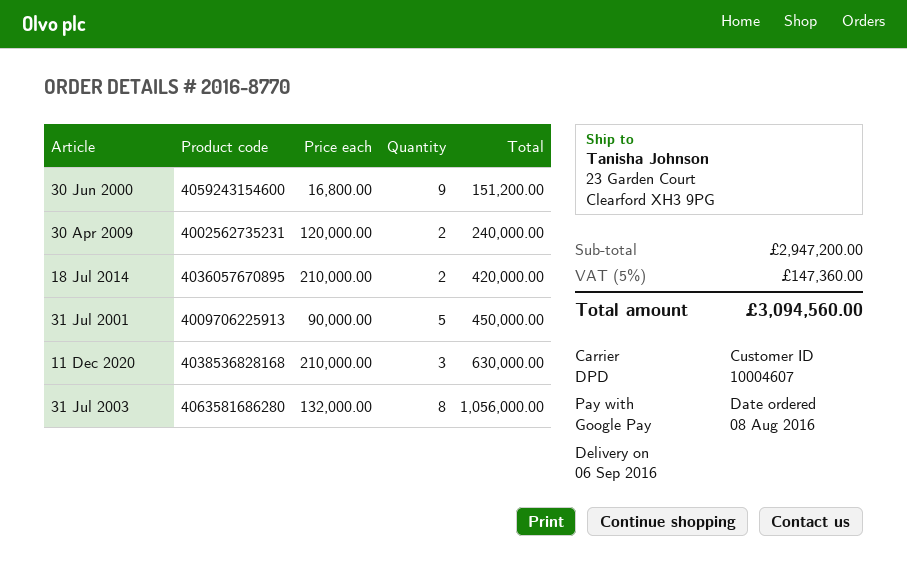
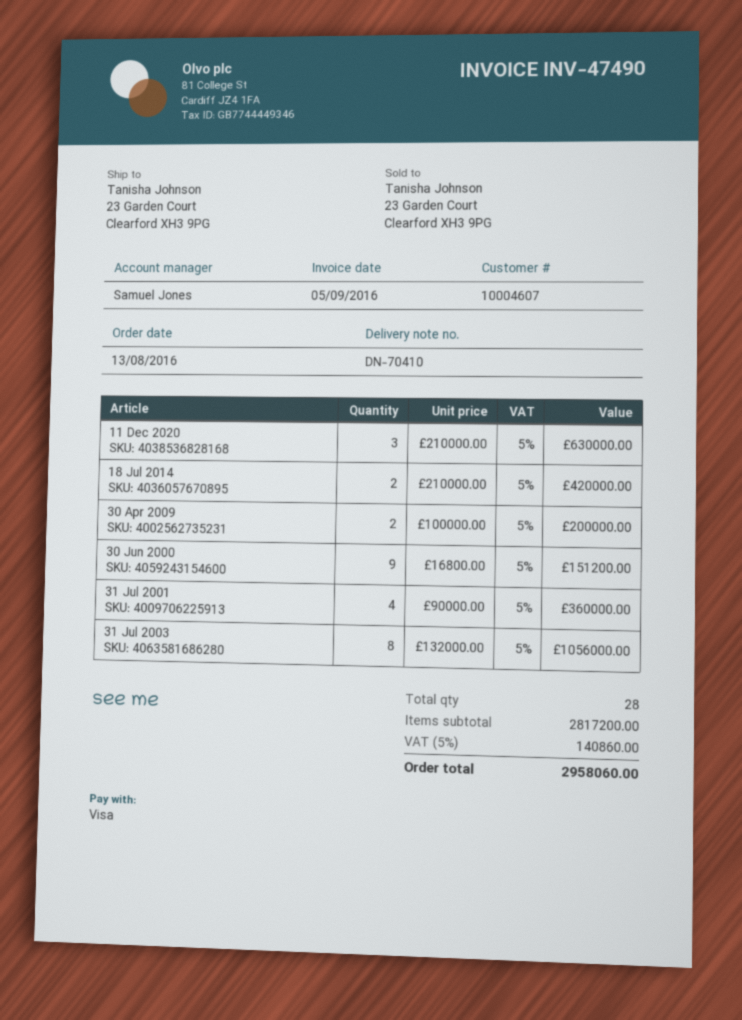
order date: 2016-08-08 -> 2016-08-13
payment method: Google Pay -> Visa
30 Apr 2009: 2 x 120000.00 = 240000.00 -> 2 x 100000.00 = 200000.00
31 Jul 2001: 5 x 90000.00 = 450000.00 -> 4 x 90000.00 = 360000.00
subtotal: 2947200.00 -> 2817200.00
tax: 5% = 147360.00 -> 5% = 140860.00
total: 3094560.00 -> 2958060.00

